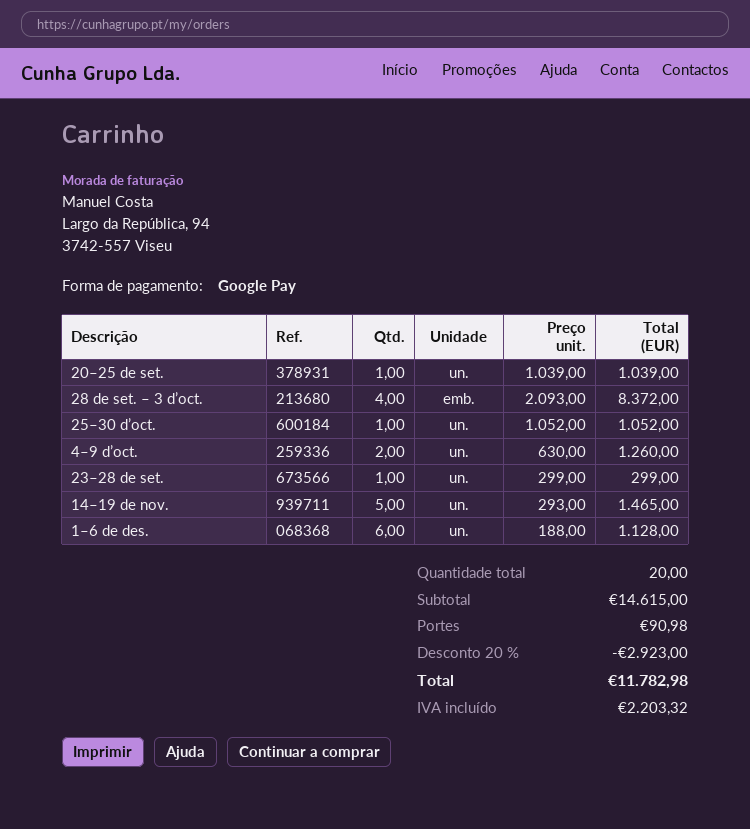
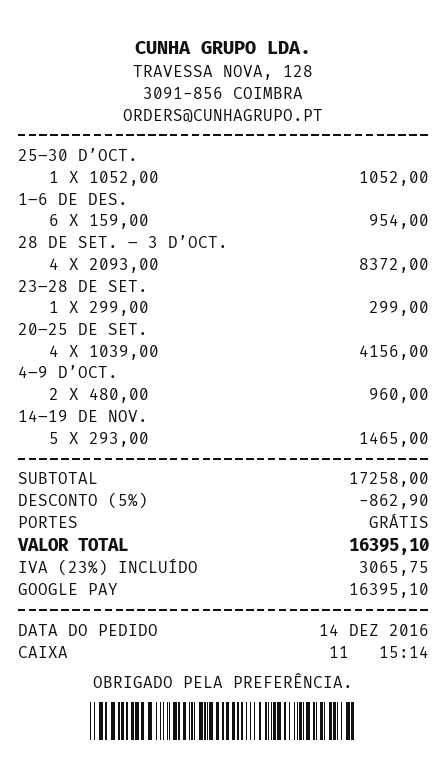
20–25 de set.: 1 x 1039.00 = 1039.00 -> 4 x 1039.00 = 4156.00
4–9 d’oct.: 2 x 630.00 = 1260.00 -> 2 x 480.00 = 960.00
1–6 de des.: 6 x 188.00 = 1128.00 -> 6 x 159.00 = 954.00
subtotal: 14615.00 -> 17258.00
discount: 20% = 2923.00 -> 5% = 862.90
shipping: 90.98 -> 0.00
tax: 2203.32 -> 3065.75
total: 11782.98 -> 16395.10

